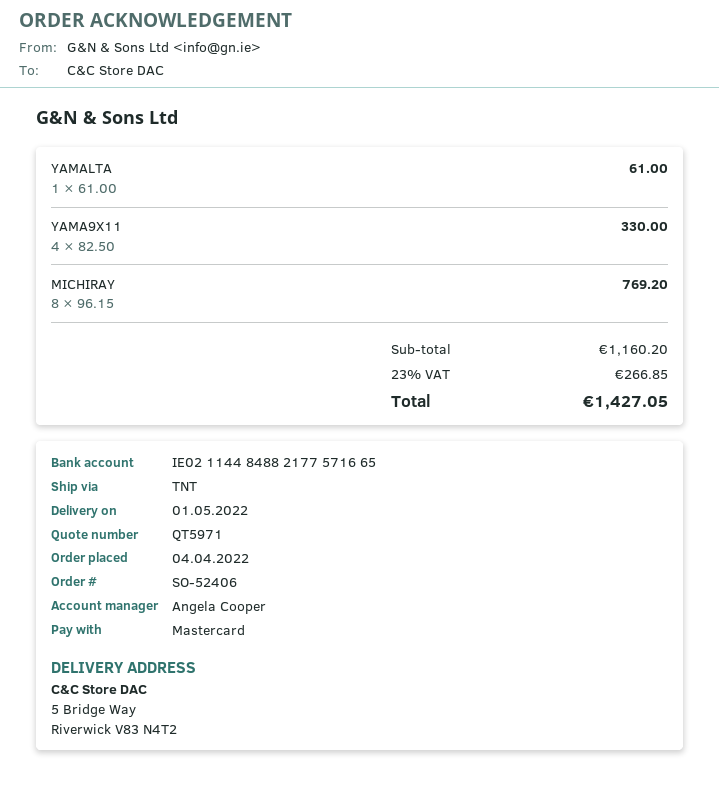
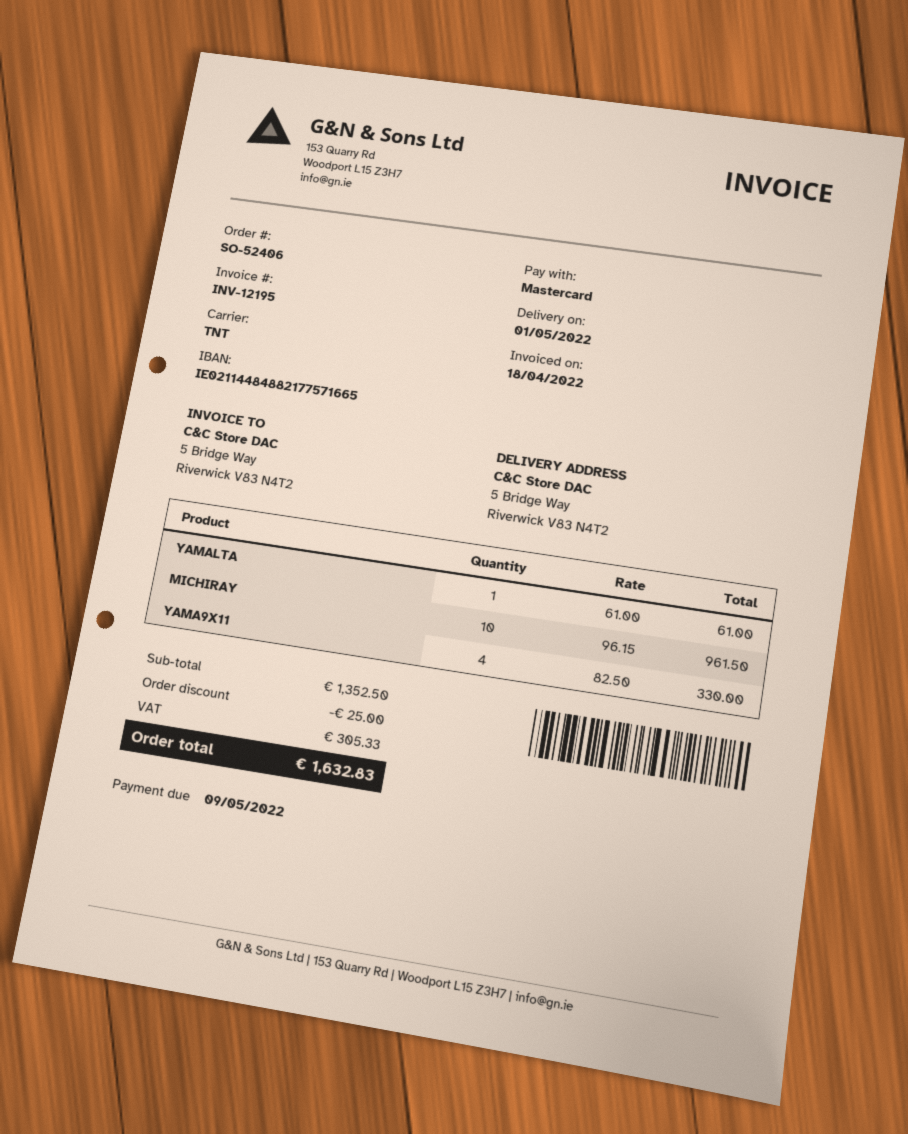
MICHIRAY: 8 x 96.15 = 769.20 -> 10 x 96.15 = 961.50
subtotal: 1160.20 -> 1352.50
discount: none -> 25.00
tax: 266.85 -> 305.33
total: 1427.05 -> 1632.83

